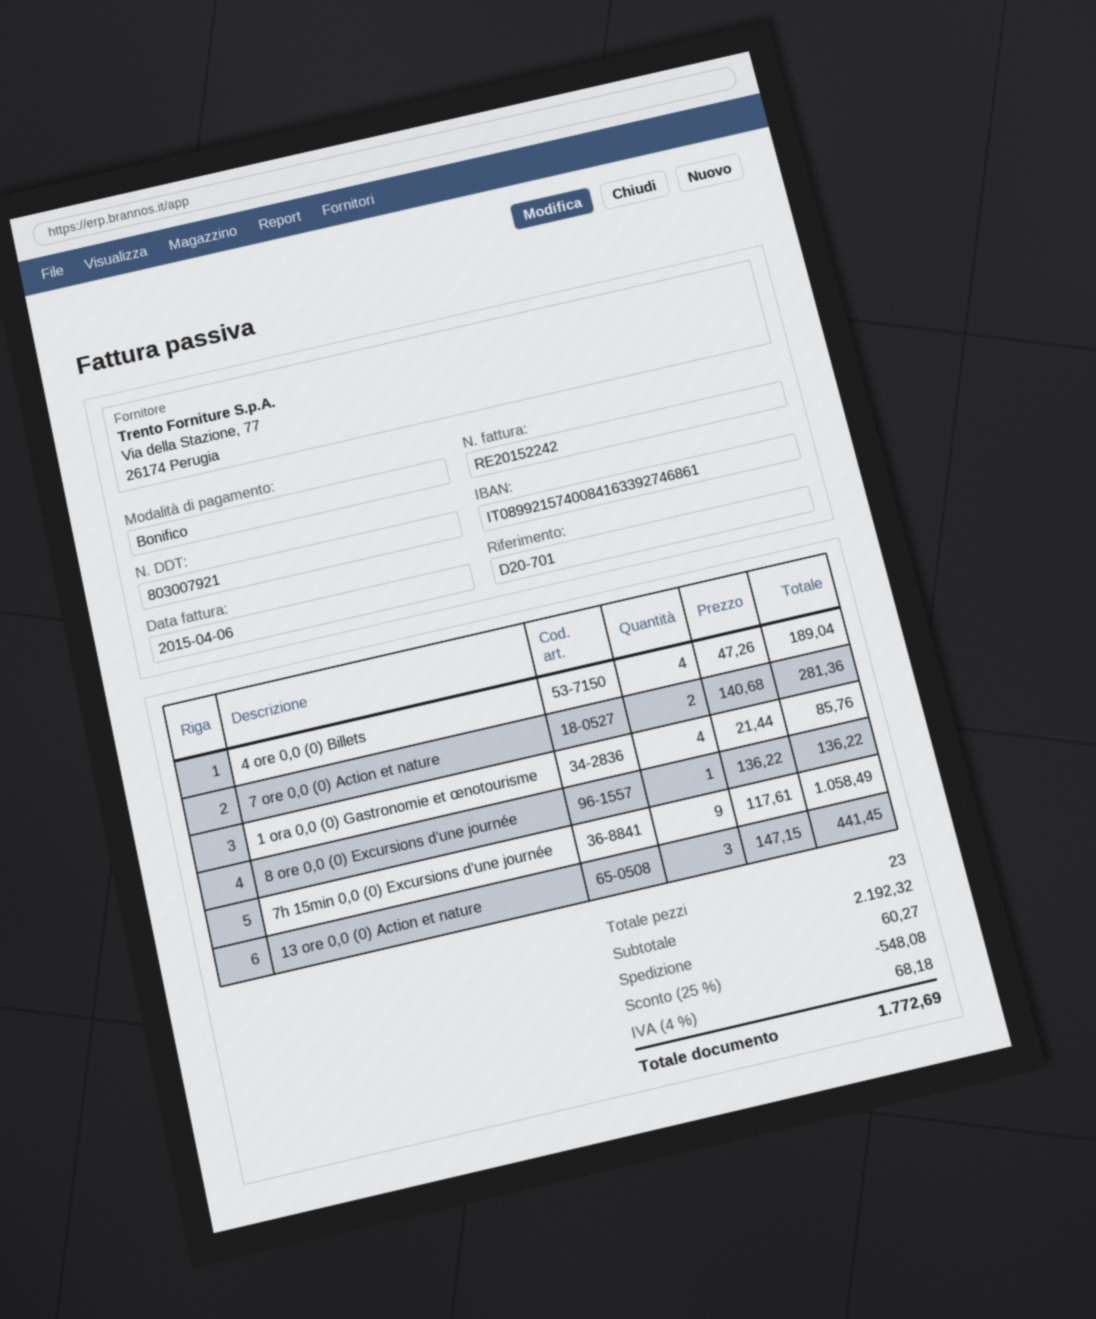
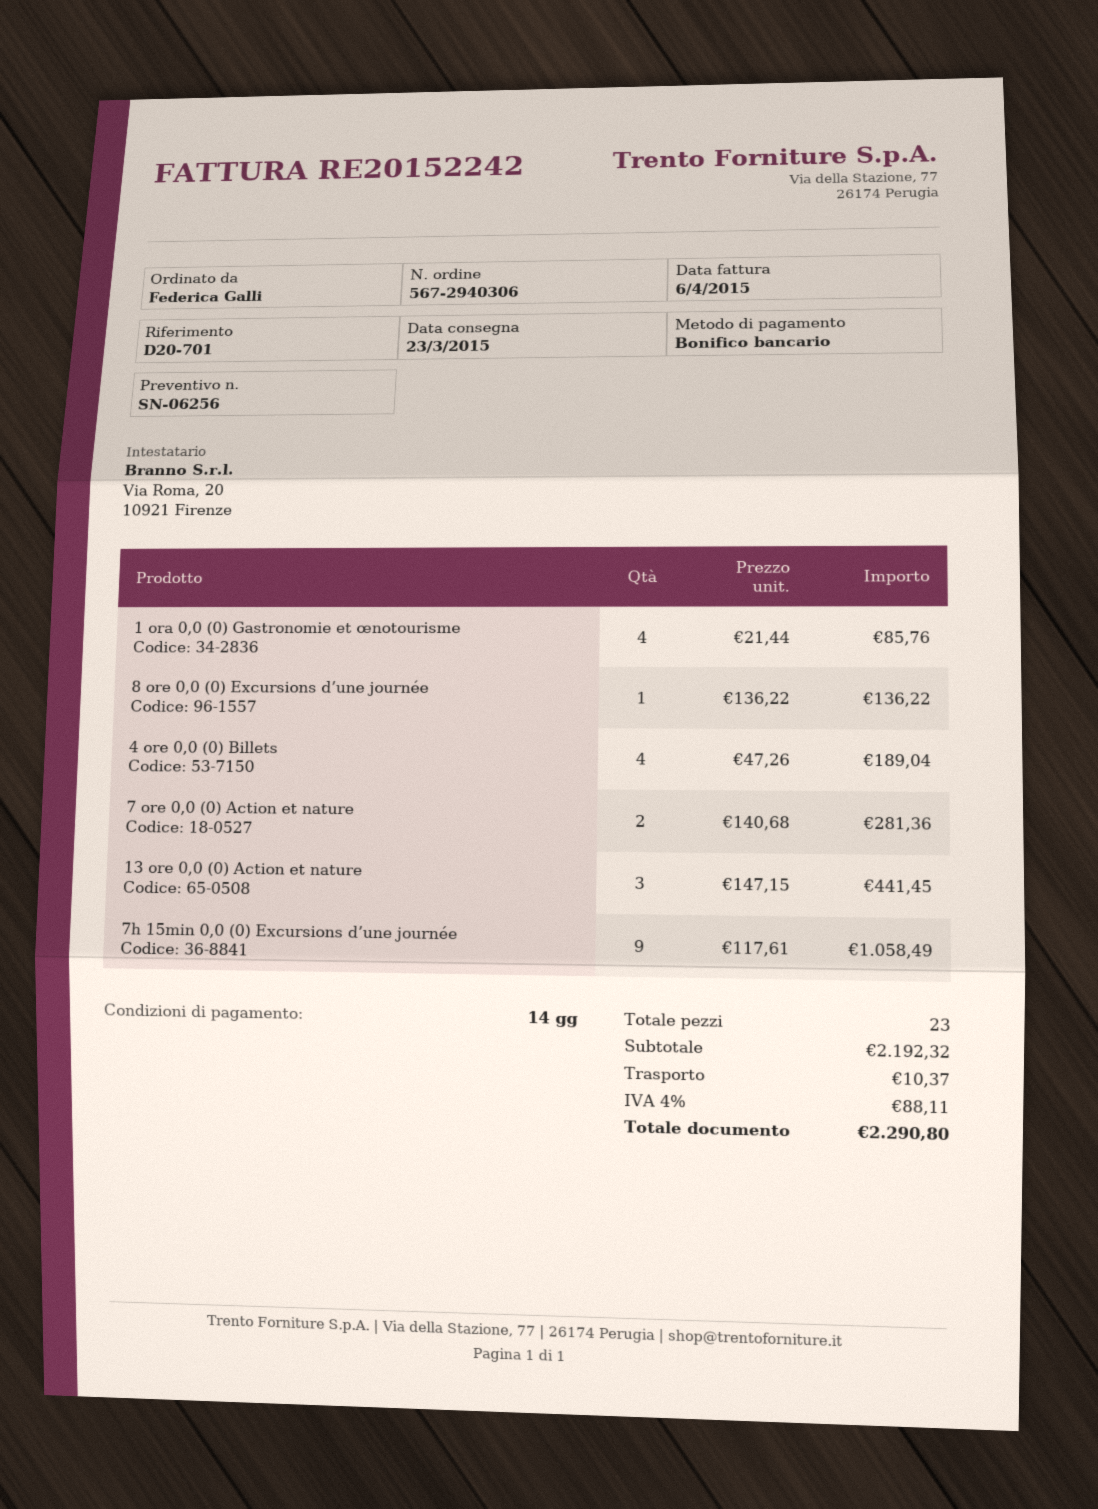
discount: 25% = 548.08 -> none
shipping: 60.27 -> 10.37
tax: 4% = 68.18 -> 4% = 88.11
total: 1772.69 -> 2290.80

